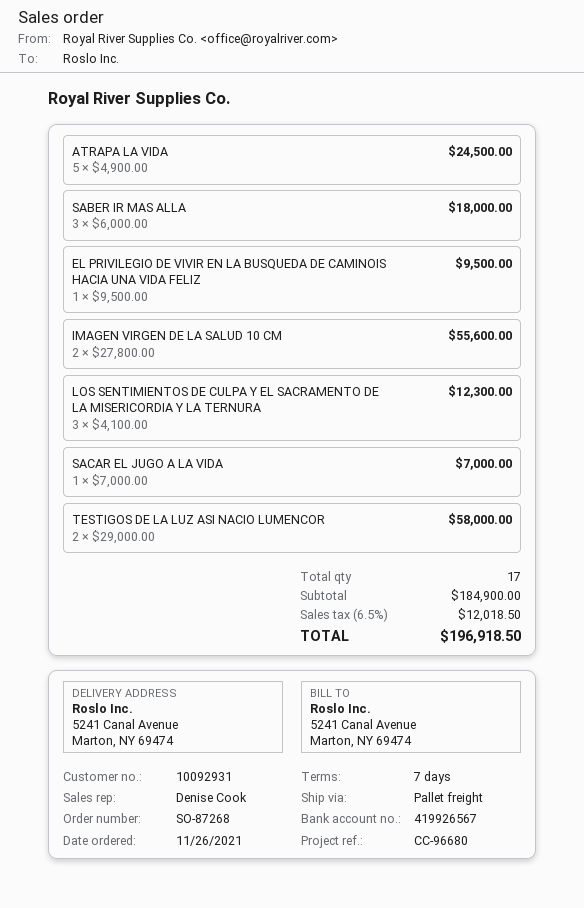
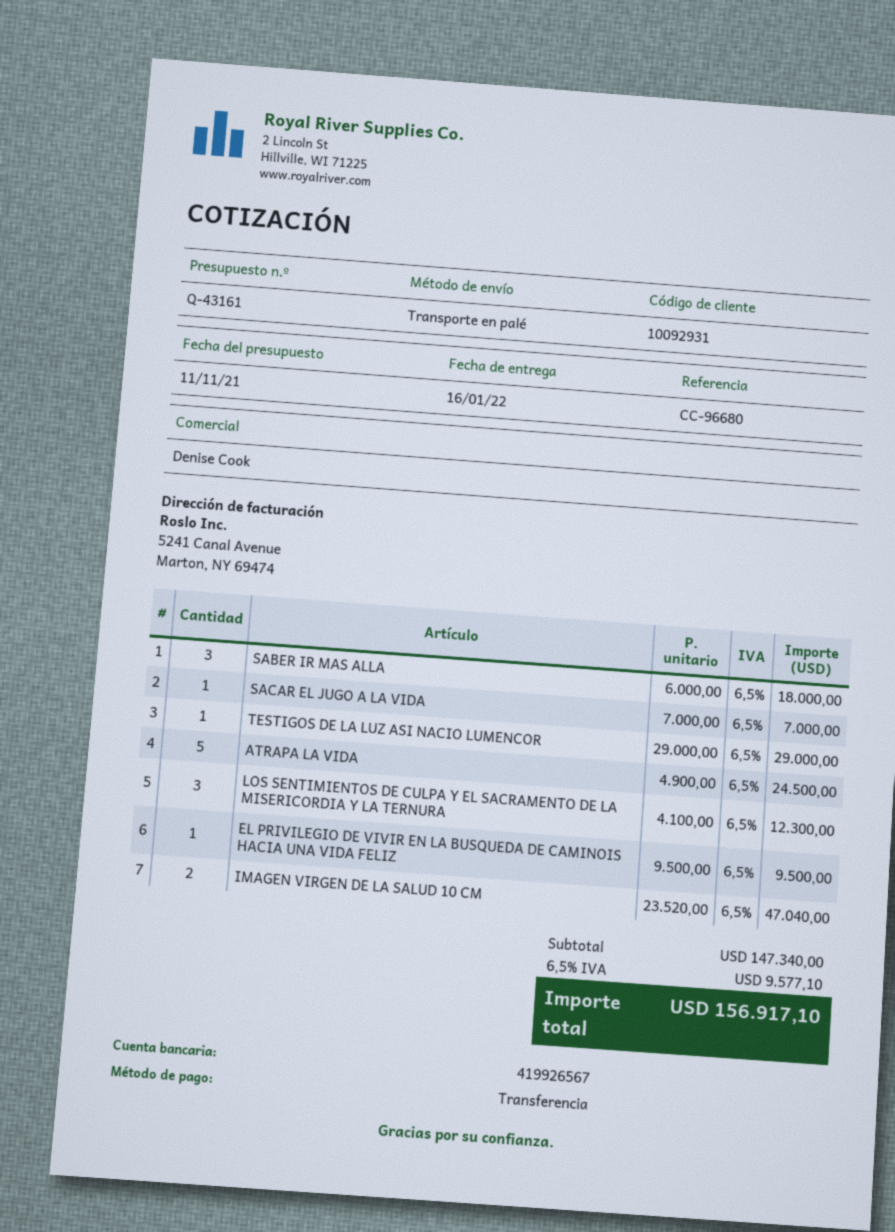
IMAGEN VIRGEN DE LA SALUD 10 CM: 2 x 27800.00 = 55600.00 -> 2 x 23520.00 = 47040.00
TESTIGOS DE LA LUZ ASI NACIO LUMENCOR: 2 x 29000.00 = 58000.00 -> 1 x 29000.00 = 29000.00
subtotal: 184900.00 -> 147340.00
tax: 6.5% = 12018.50 -> 6.5% = 9577.10
total: 196918.50 -> 156917.10

